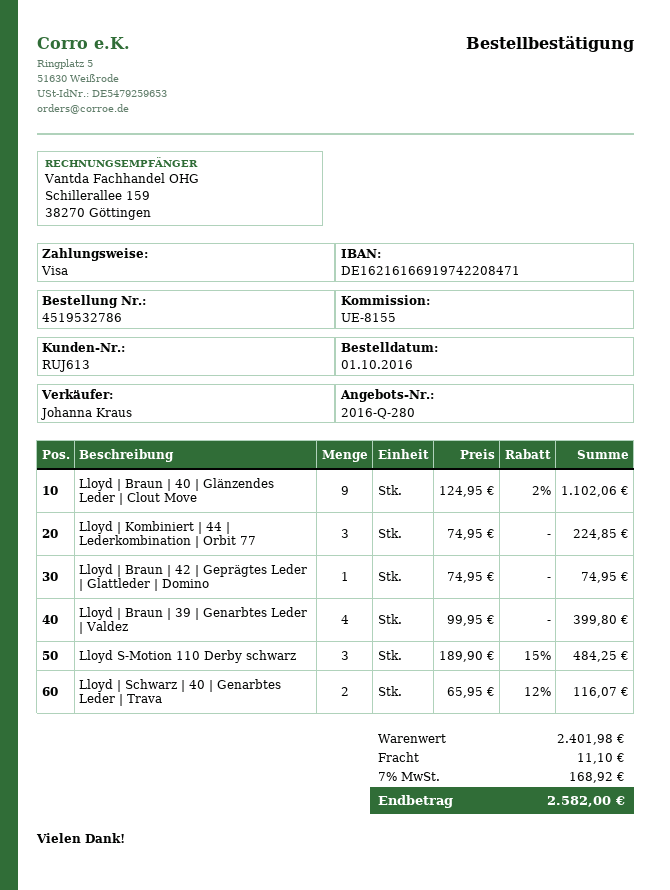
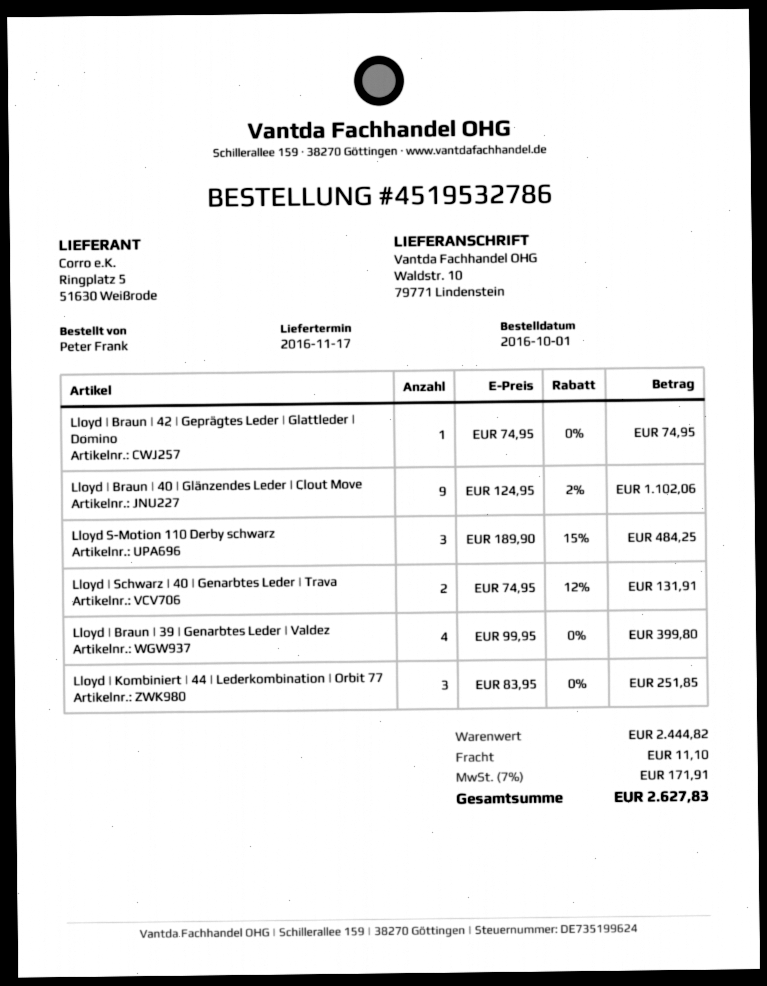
Lloyd | Kombiniert | 44 | Lederkombination | Orbit 77: 3 x 74.95 = 224.85 -> 3 x 83.95 = 251.85
Lloyd | Schwarz | 40 | Genarbtes Leder | Trava: 2 x 65.95 - 12% = 116.07 -> 2 x 74.95 - 12% = 131.91
subtotal: 2401.98 -> 2444.82
tax: 7% = 168.92 -> 7% = 171.91
total: 2582.00 -> 2627.83

